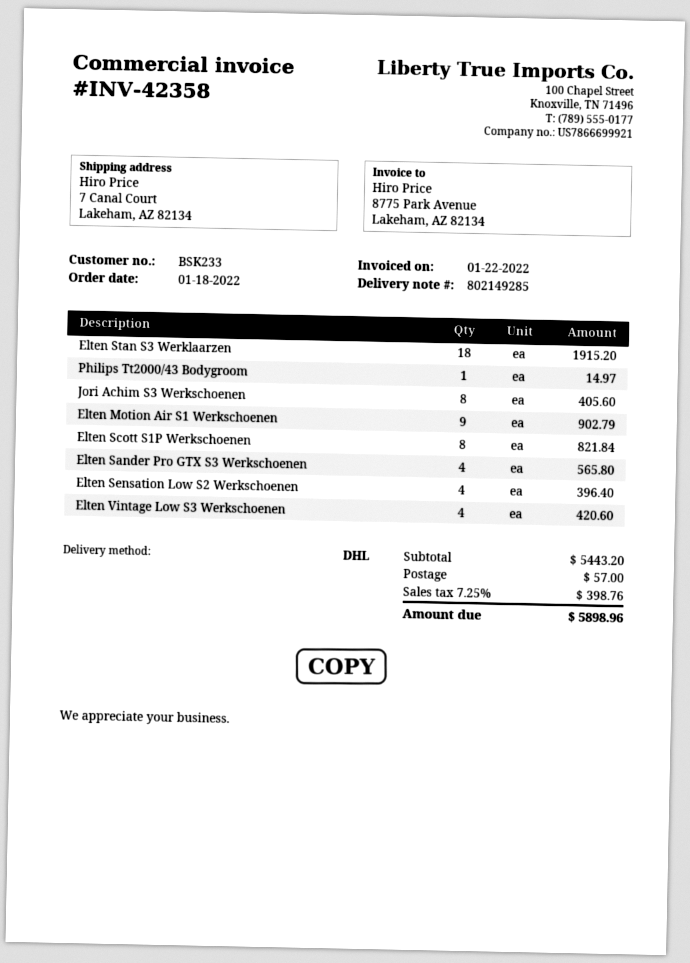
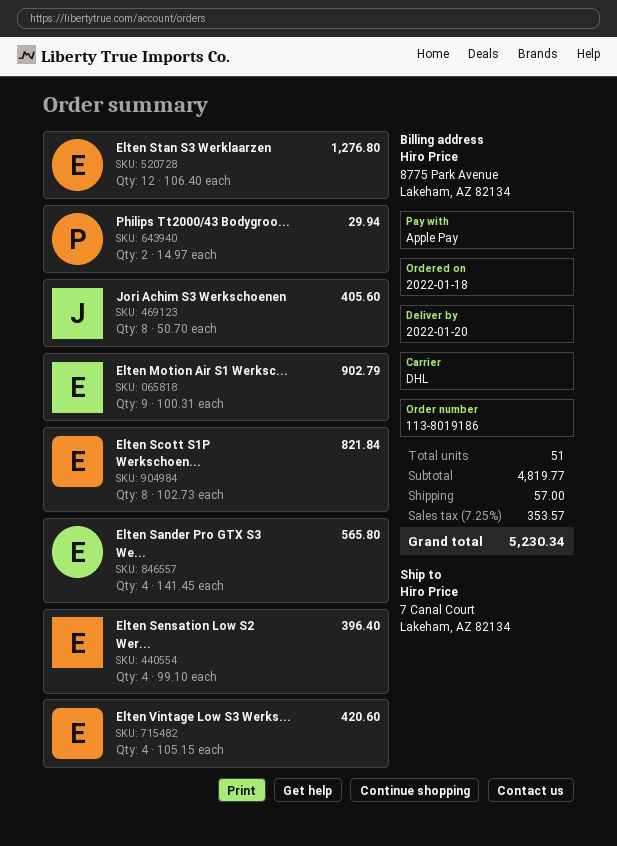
Elten Stan S3 Werklaarzen: 18 for 1915.20 -> 12 for 1276.80
Philips Tt2000/43 Bodygroom: 1 for 14.97 -> 2 for 29.94
subtotal: 5443.20 -> 4819.77
tax: 7.25% = 398.76 -> 7.25% = 353.57
total: 5898.96 -> 5230.34

